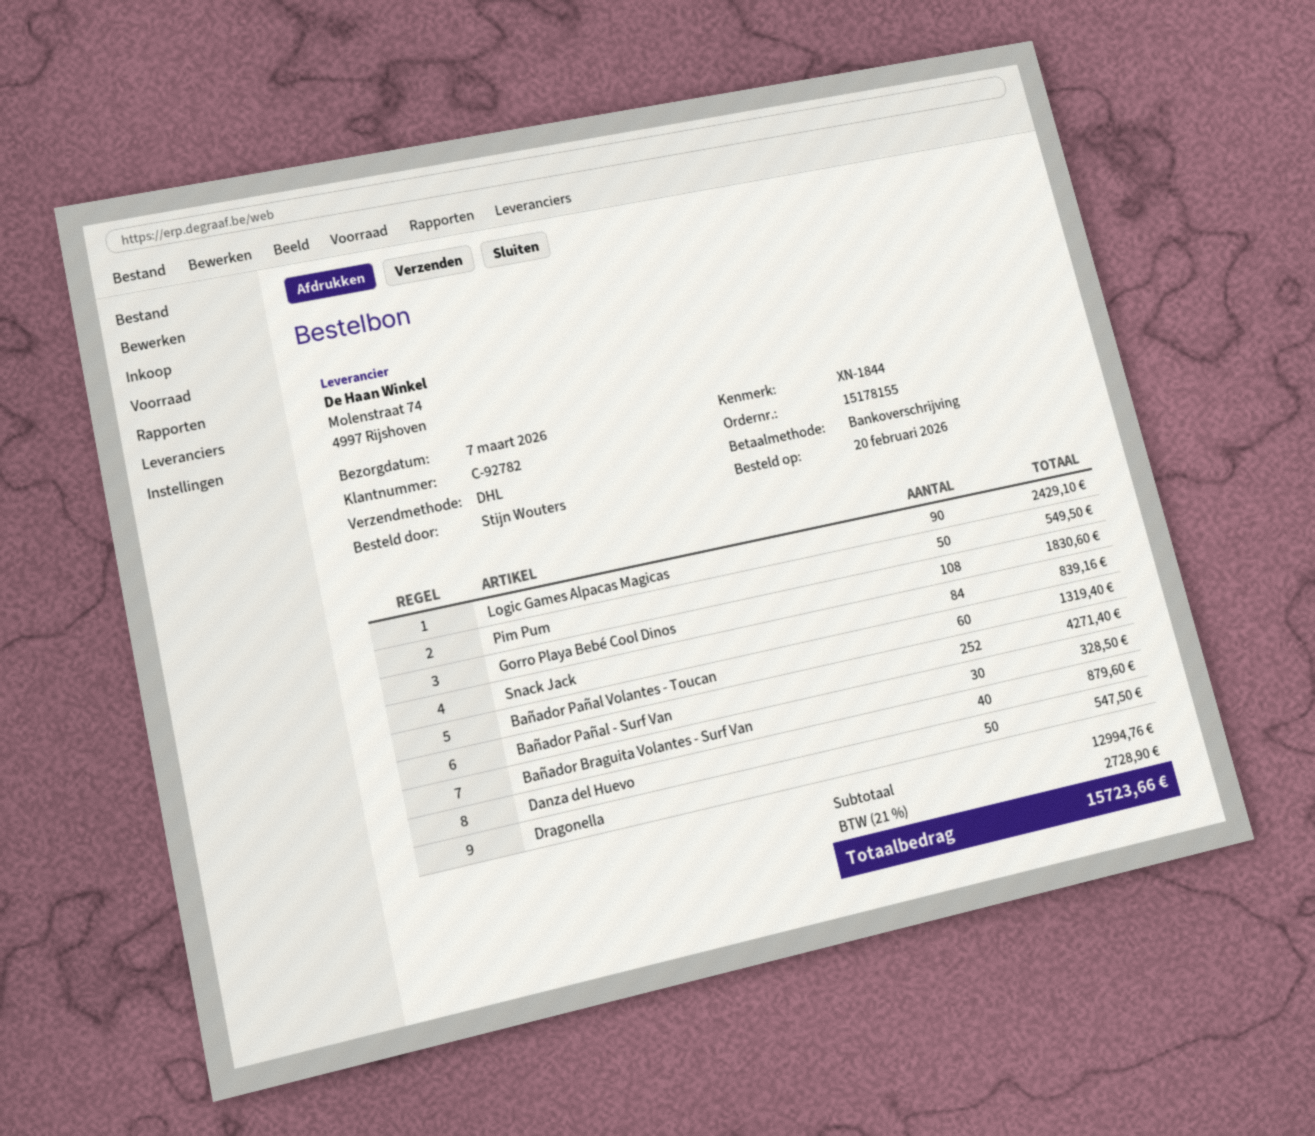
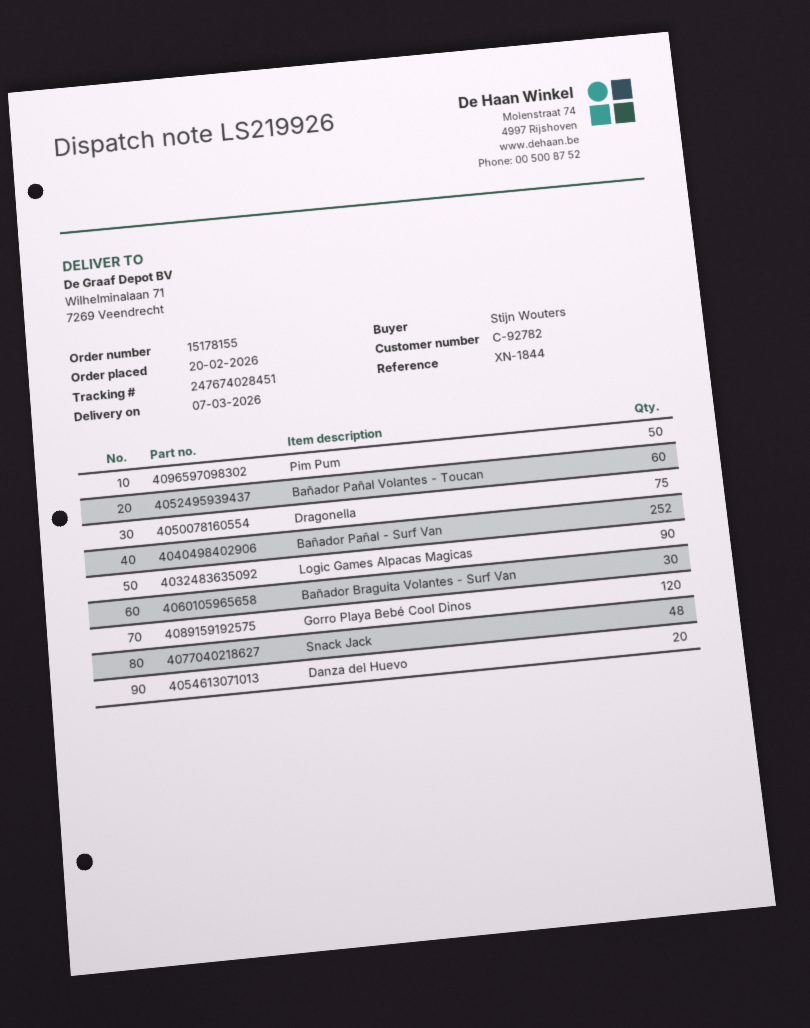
Gorro Playa Bebé Cool Dinos: 108 -> 120
Snack Jack: 84 -> 48
Danza del Huevo: 40 -> 20
Dragonella: 50 -> 75

